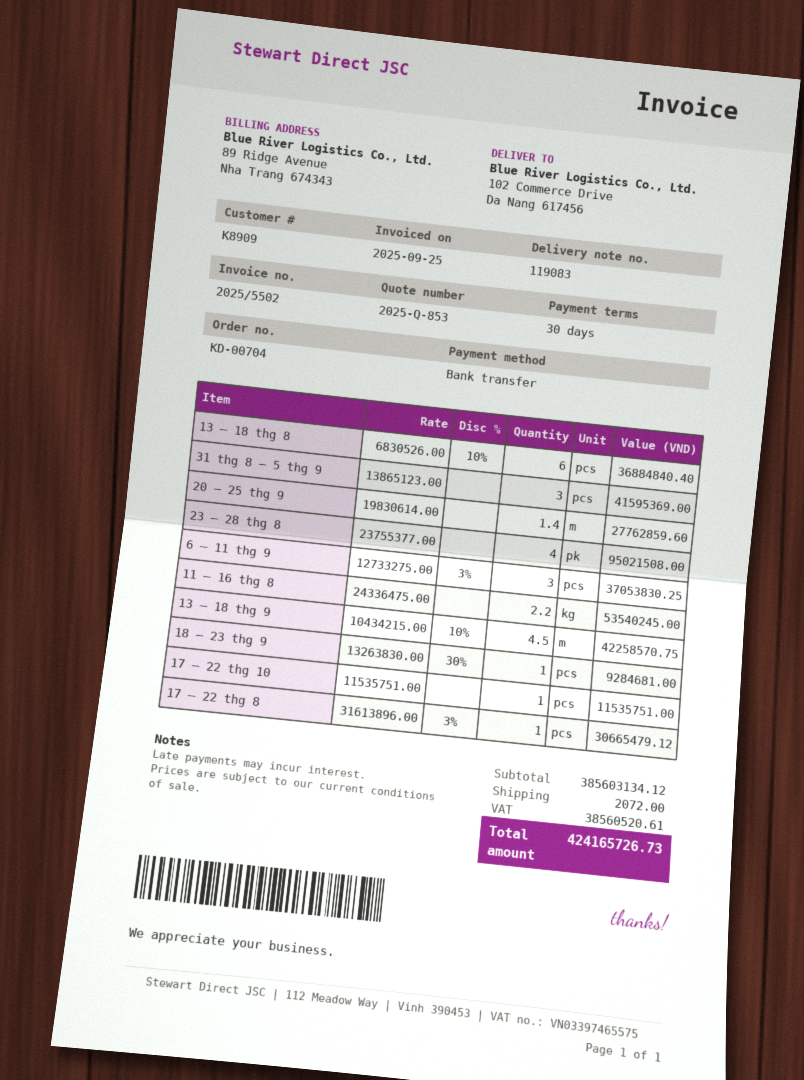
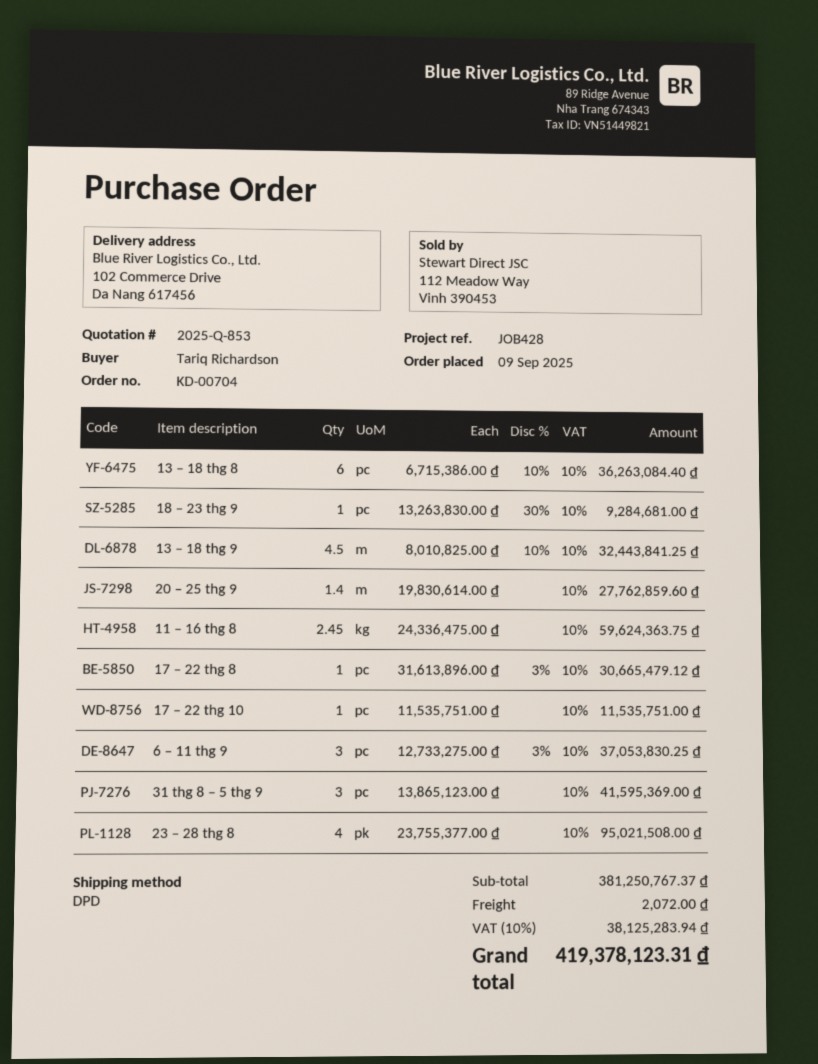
13 – 18 thg 8: 6 x 6830526.00 - 10% = 36884840.40 -> 6 x 6715386.00 - 10% = 36263084.40
11 – 16 thg 8: 2.2 x 24336475.00 = 53540245.00 -> 2.45 x 24336475.00 = 59624363.75
13 – 18 thg 9: 4.5 x 10434215.00 - 10% = 42258570.75 -> 4.5 x 8010825.00 - 10% = 32443841.25
subtotal: 385603134.12 -> 381250767.37
tax: 38560520.61 -> 38125283.94
total: 424165726.73 -> 419378123.31

